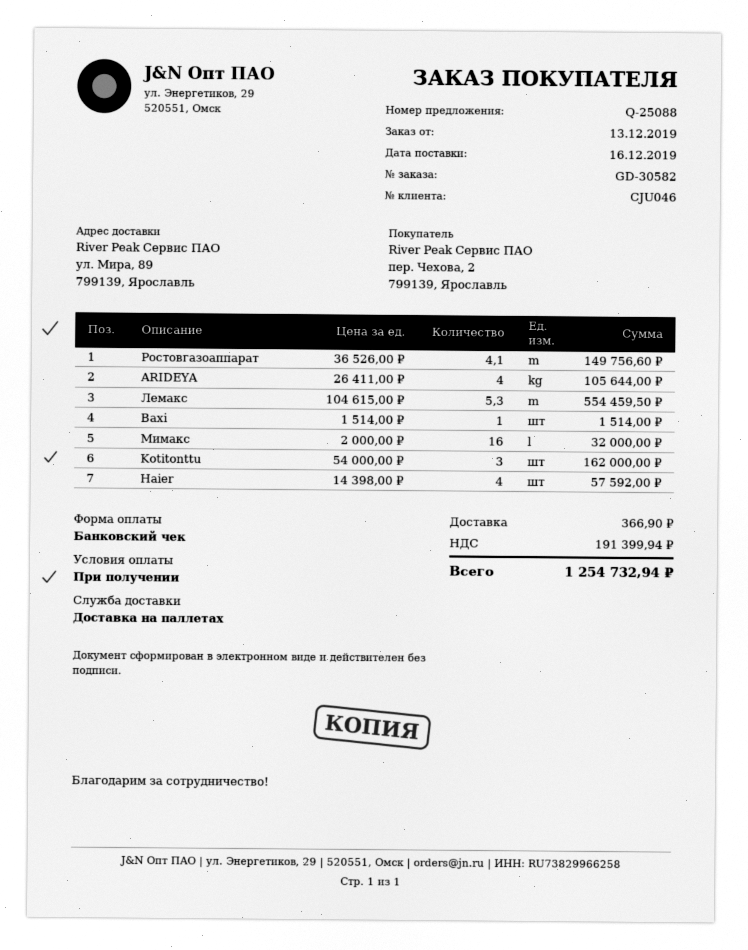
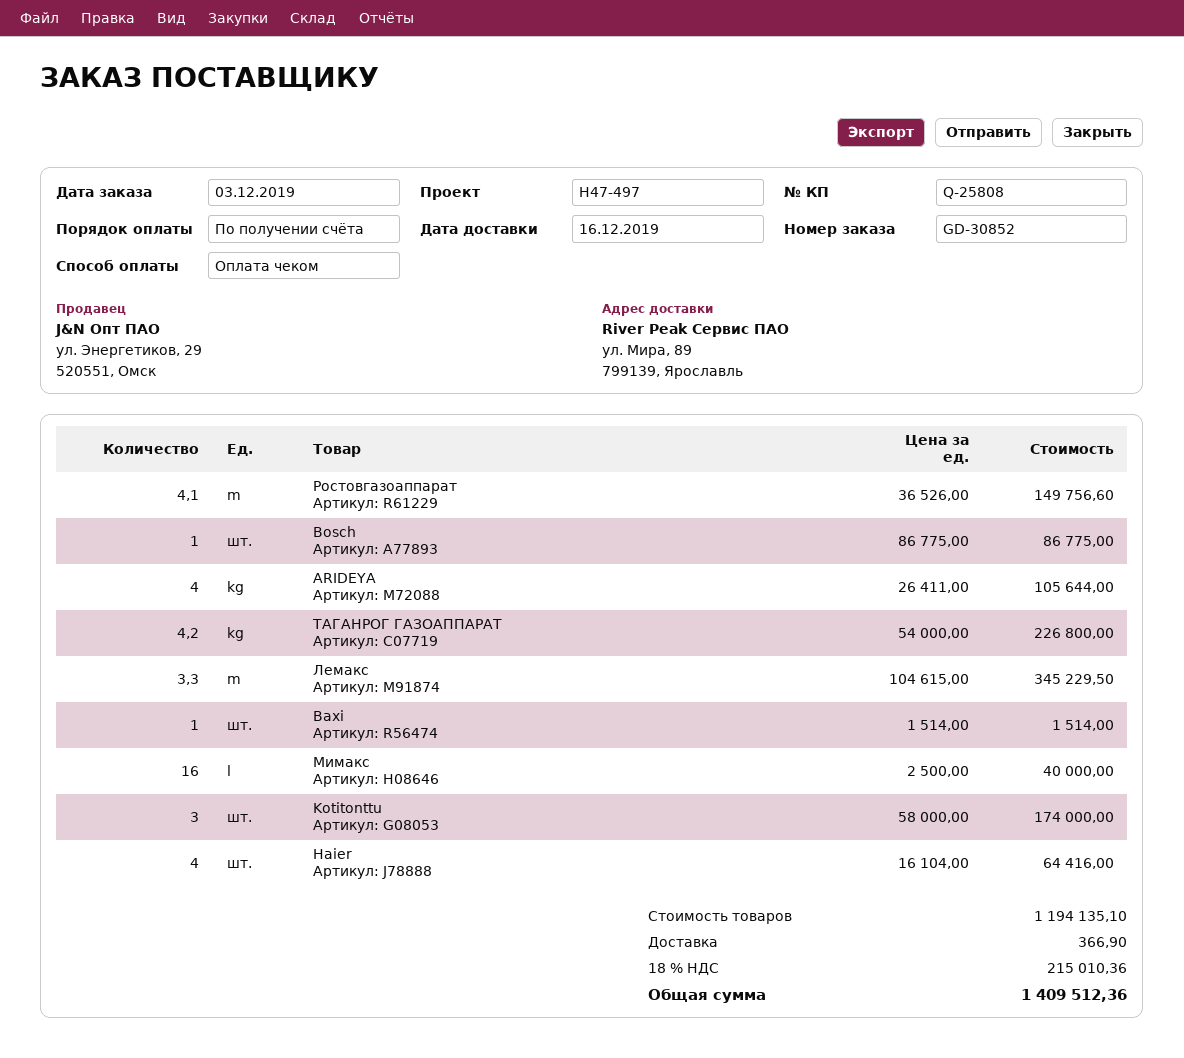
quote number: Q-25088 -> Q-25808
order number: GD-30582 -> GD-30852
order date: 2019-12-13 -> 2019-12-03
Лемакс: 5.3 x 104615.00 = 554459.50 -> 3.3 x 104615.00 = 345229.50
Мимакс: 16 x 2000.00 = 32000.00 -> 16 x 2500.00 = 40000.00
Kotitonttu: 3 x 54000.00 = 162000.00 -> 3 x 58000.00 = 174000.00
Haier: 4 x 14398.00 = 57592.00 -> 4 x 16104.00 = 64416.00
Bosch: none -> 1 x 86775.00 = 86775.00
ТАГАНРОГ ГАЗОАППАРАТ: none -> 4.2 x 54000.00 = 226800.00
tax: 191399.94 -> 215010.36
total: 1254732.94 -> 1409512.36

